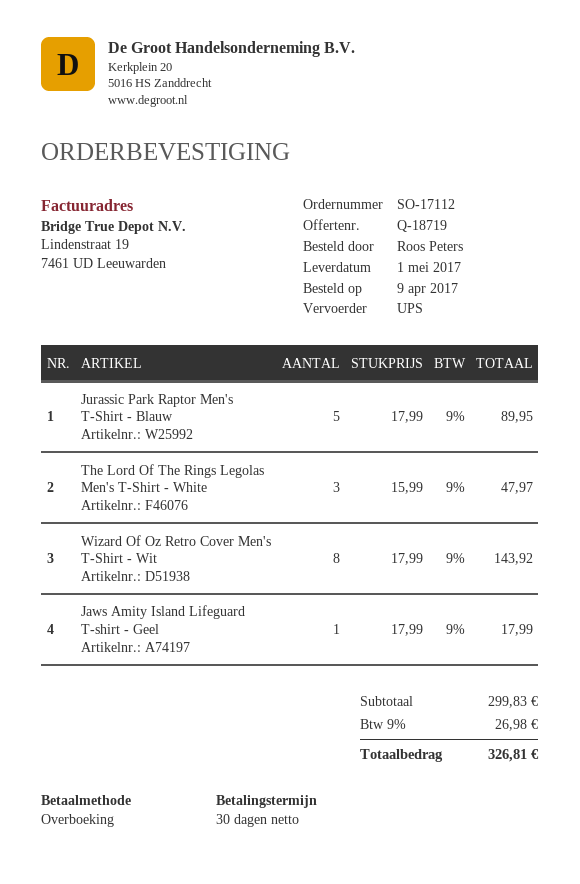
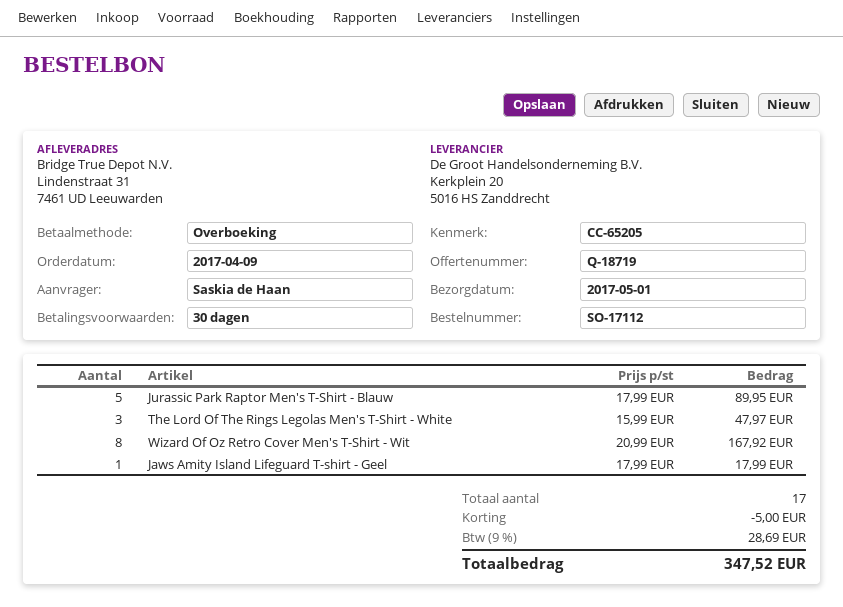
ordered by: Roos Peters -> Saskia de Haan
Wizard Of Oz Retro Cover Men's T-Shirt - Wit: 8 x 17.99 = 143.92 -> 8 x 20.99 = 167.92
discount: none -> 5.00
tax: 9% = 26.98 -> 9% = 28.69
total: 326.81 -> 347.52

